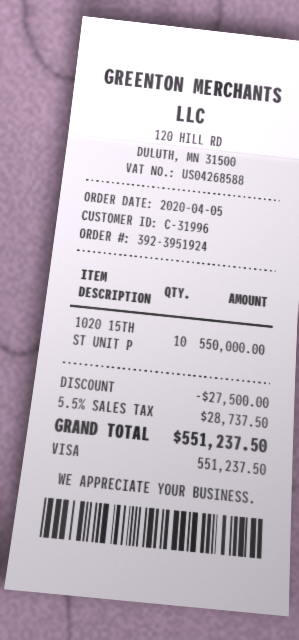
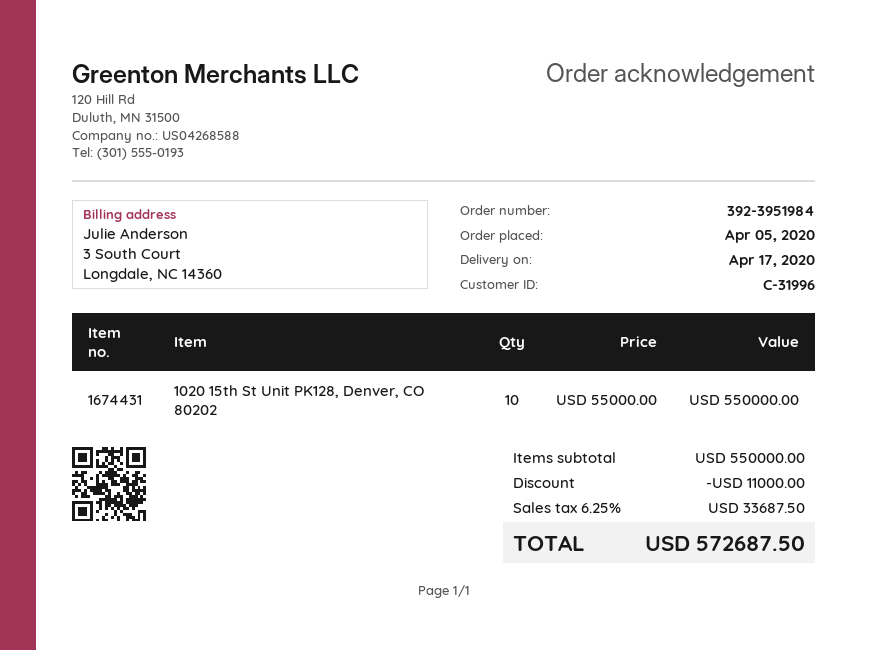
order number: 392-3951924 -> 392-3951984
discount: 27500.00 -> 11000.00
tax: 5.5% = 28737.50 -> 6.25% = 33687.50
total: 551237.50 -> 572687.50

